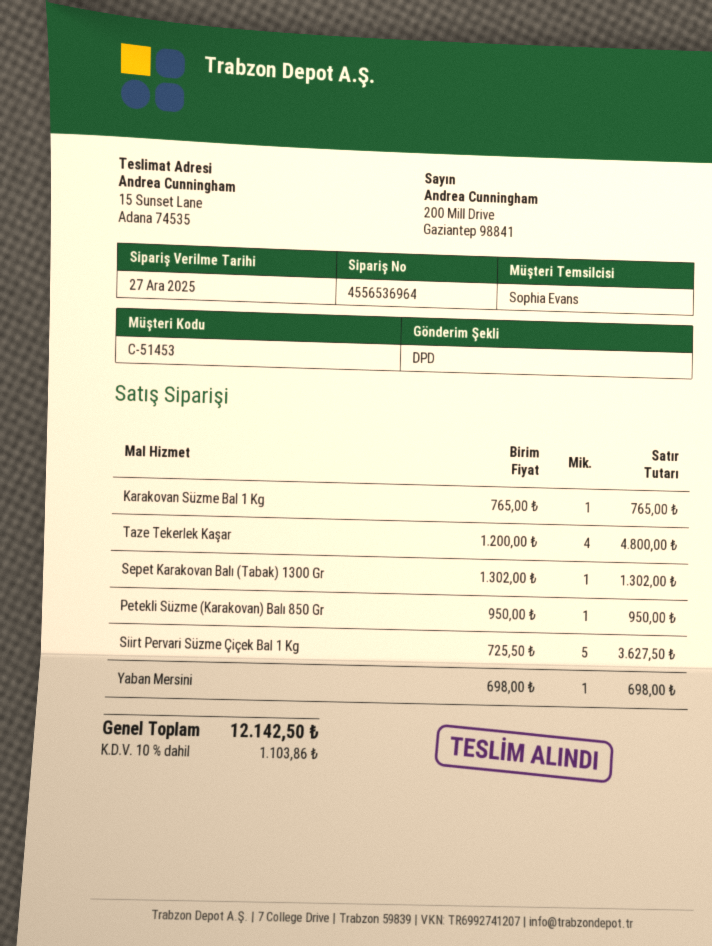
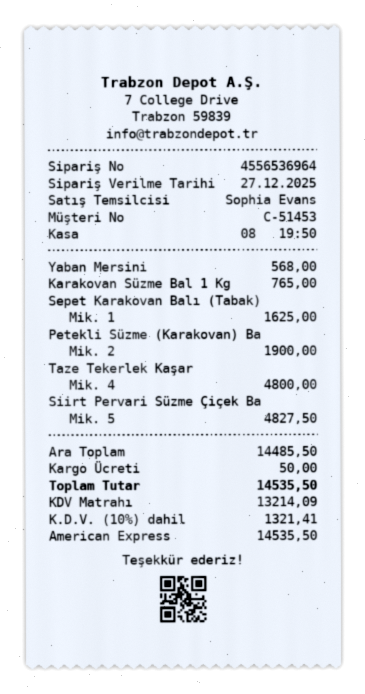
Sepet Karakovan Balı (Tabak) 1300 Gr: 1 for 1302.00 -> 1 for 1625.00
Petekli Süzme (Karakovan) Balı 850 Gr: 1 for 950.00 -> 2 for 1900.00
Siirt Pervari Süzme Çiçek Bal 1 Kg: 5 for 3627.50 -> 5 for 4827.50
Yaban Mersini: 1 for 698.00 -> 1 for 568.00
shipping: none -> 50.00
tax: 10% = 1103.86 -> 10% = 1321.41
total: 12142.50 -> 14535.50

